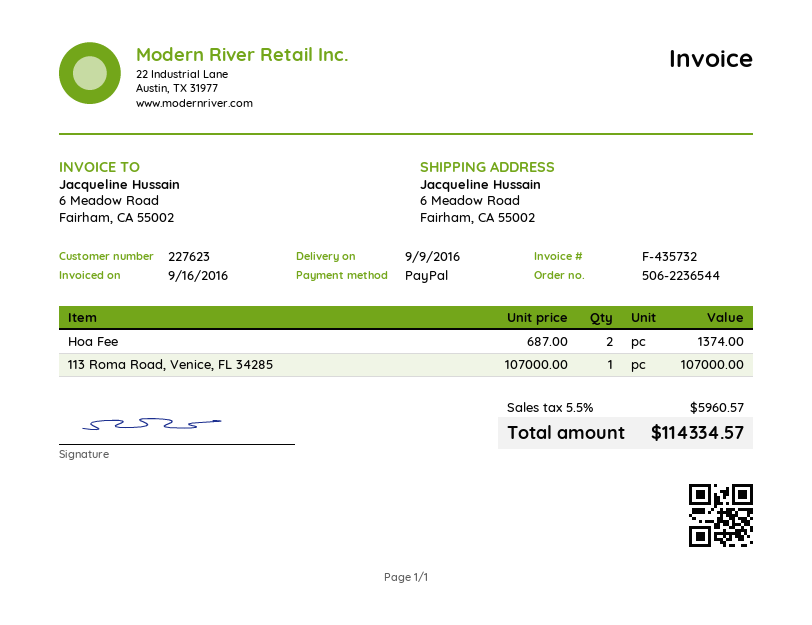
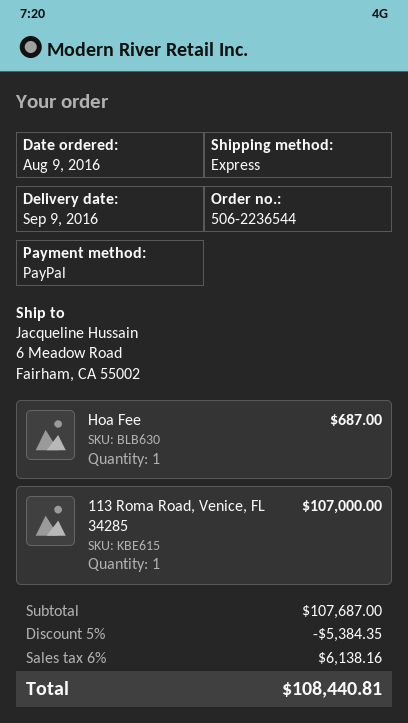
Hoa Fee: 2 for 1374.00 -> 1 for 687.00
discount: none -> 5% = 5384.35
tax: 5.5% = 5960.57 -> 6% = 6138.16
total: 114334.57 -> 108440.81

